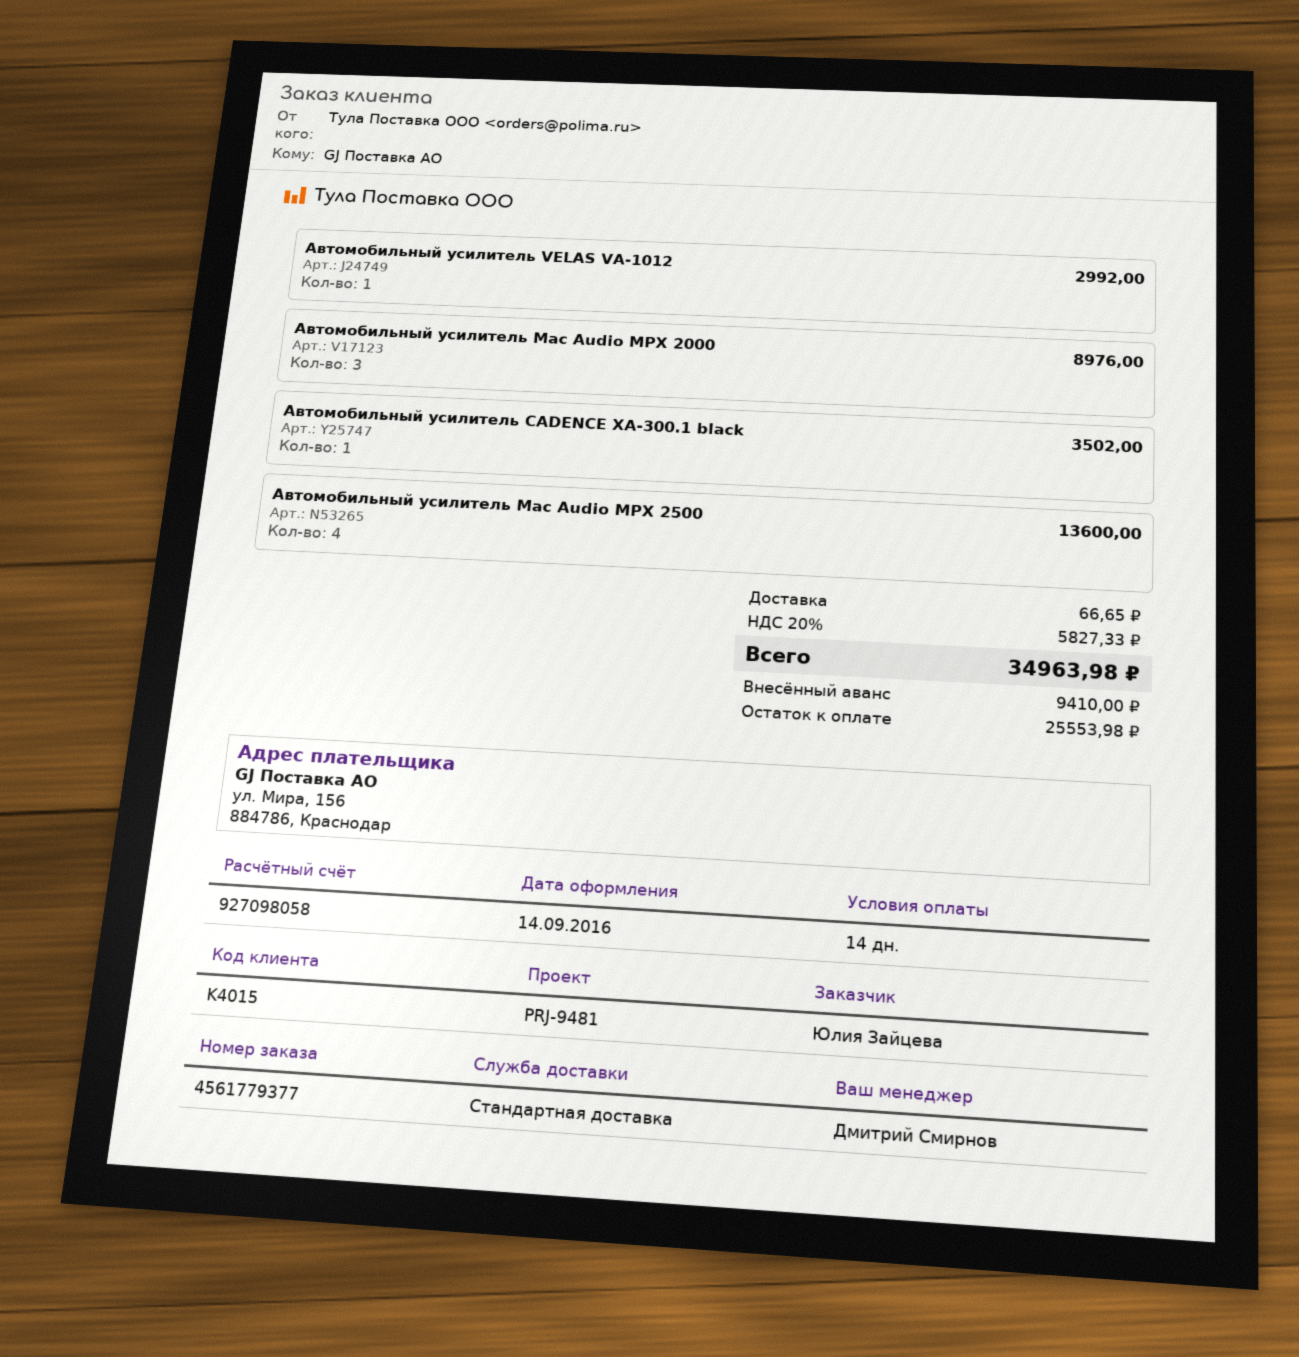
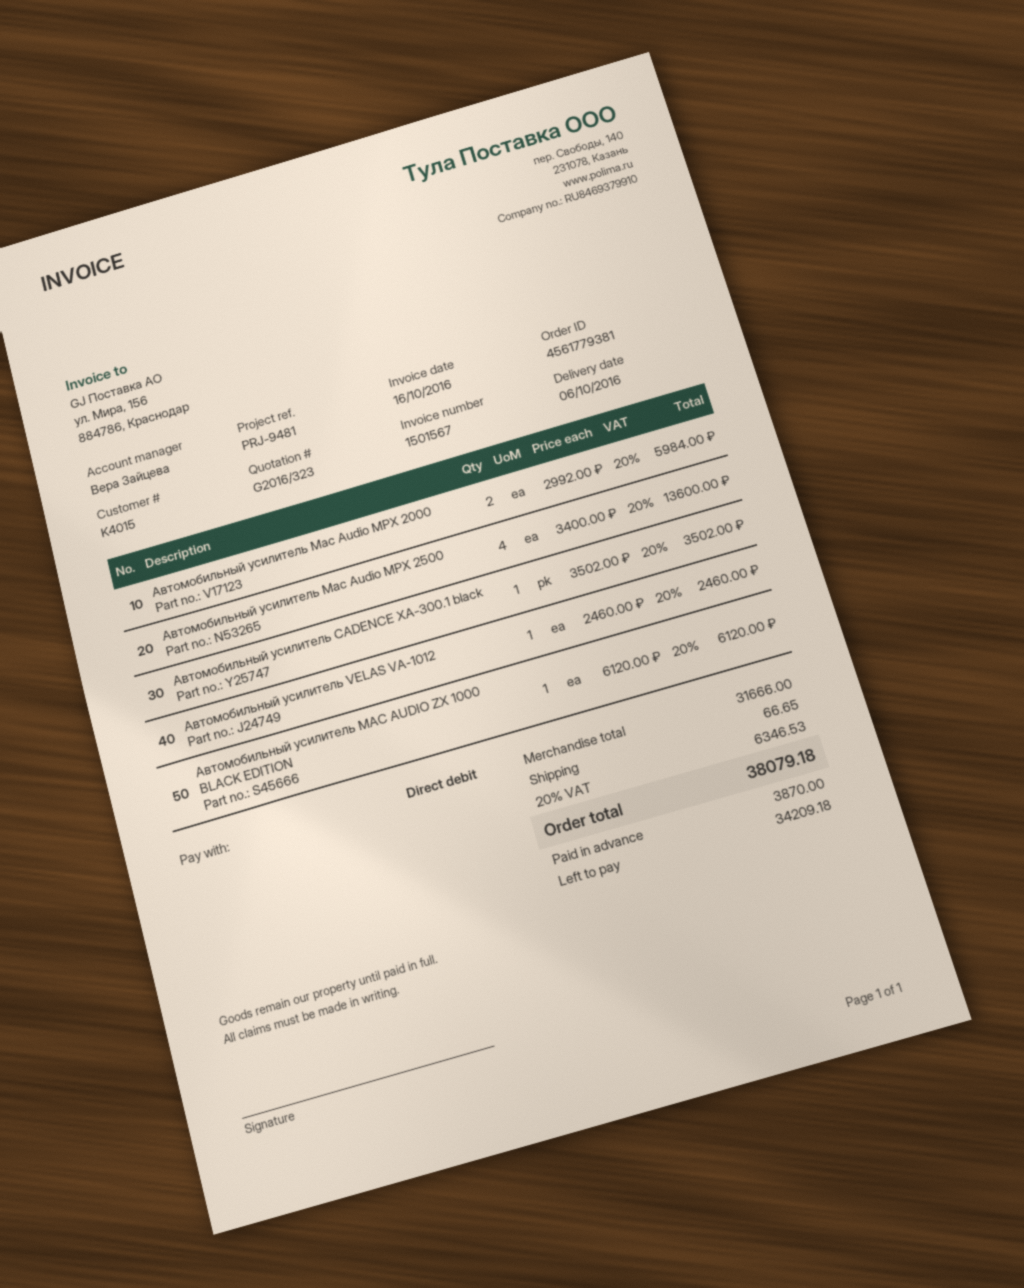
order number: 4561779377 -> 4561779381
sales rep: Дмитрий Смирнов -> Вера Зайцева
Автомобильный усилитель VELAS VA-1012: 1 for 2992.00 -> 1 for 2460.00
Автомобильный усилитель Mac Audio MPX 2000: 3 for 8976.00 -> 2 for 5984.00
Автомобильный усилитель MAC AUDIO ZX 1000 BLACK EDITION: none -> 1 for 6120.00
tax: 20% = 5827.33 -> 20% = 6346.53
total: 34963.98 -> 38079.18
deposit: 9410.00 -> 3870.00
balance: 25553.98 -> 34209.18

